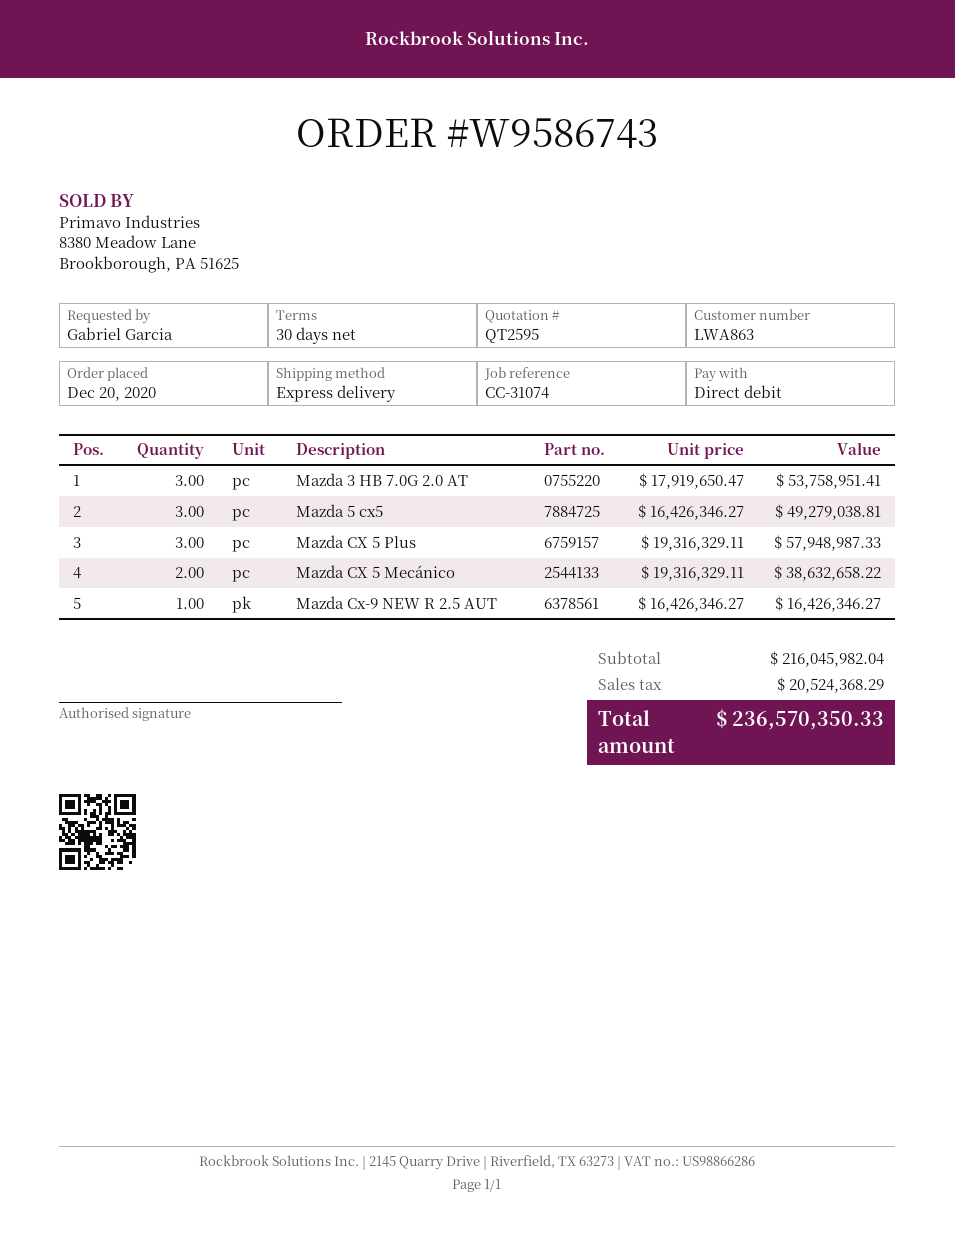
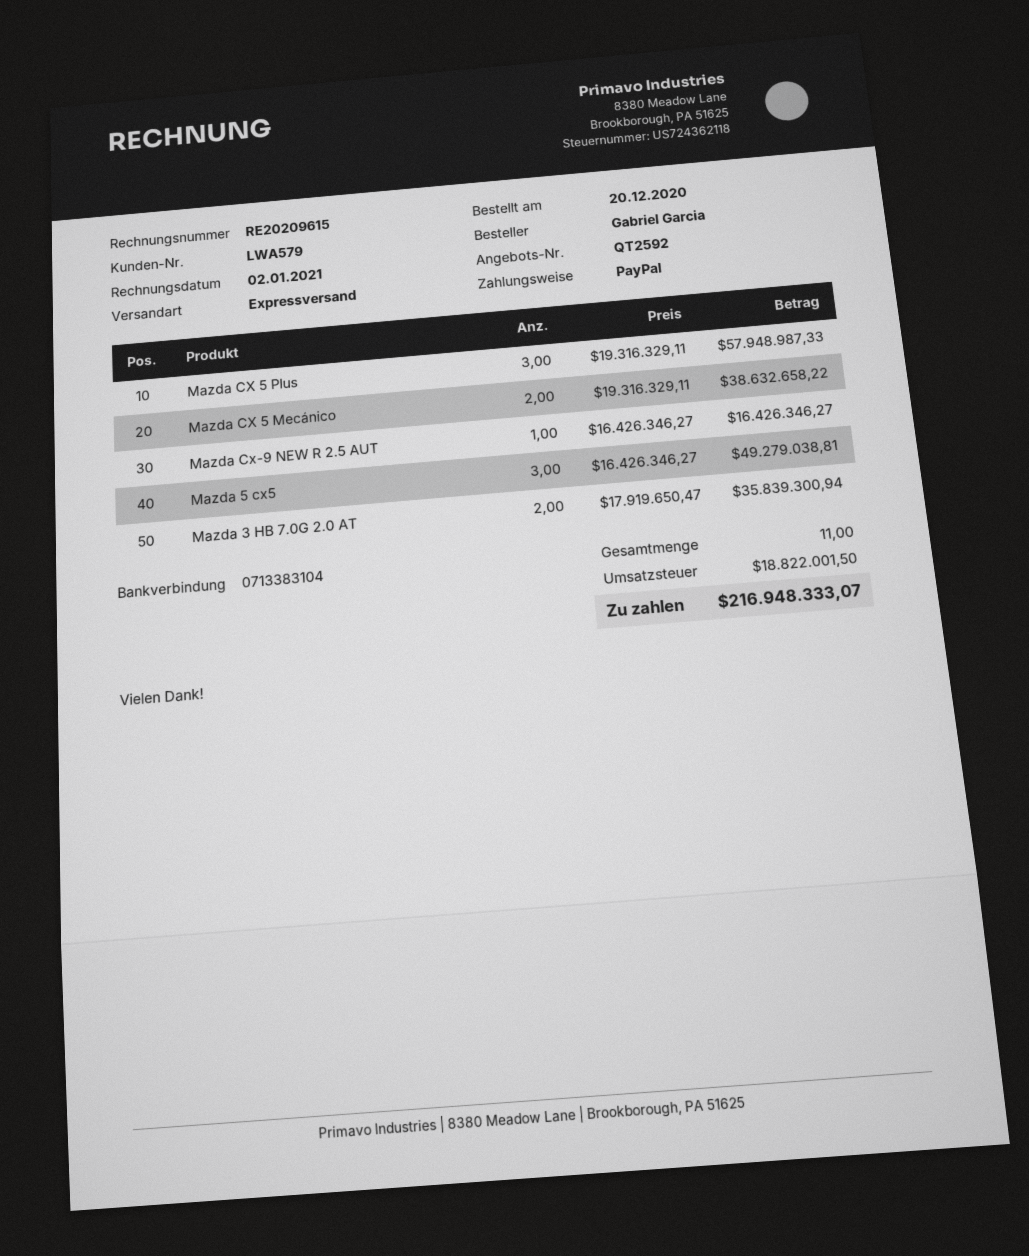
quote number: QT2595 -> QT2592
customer number: LWA863 -> LWA579
payment method: direct debit -> PayPal
Mazda 3 HB 7.0G 2.0 AT: 3 x 17919650.47 = 53758951.41 -> 2 x 17919650.47 = 35839300.94
tax: 20524368.29 -> 18822001.50
total: 236570350.33 -> 216948333.07

